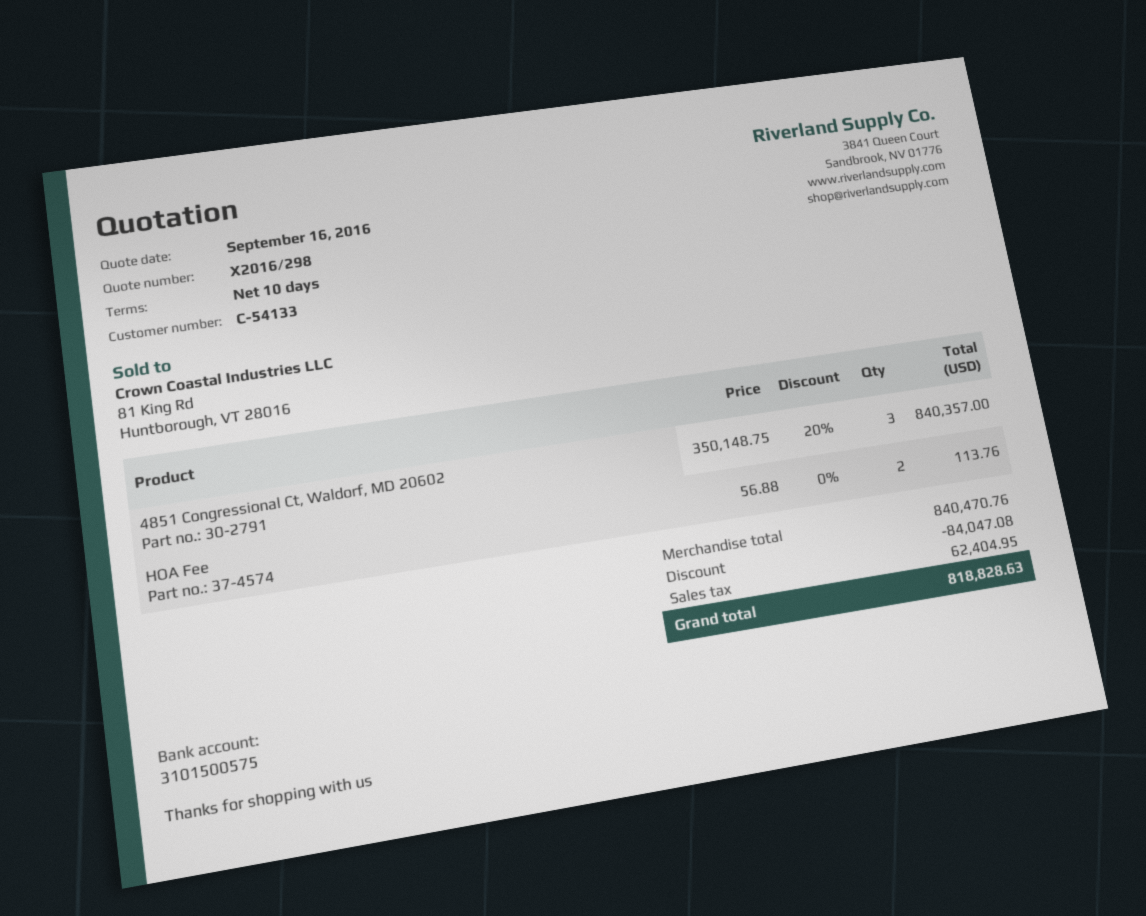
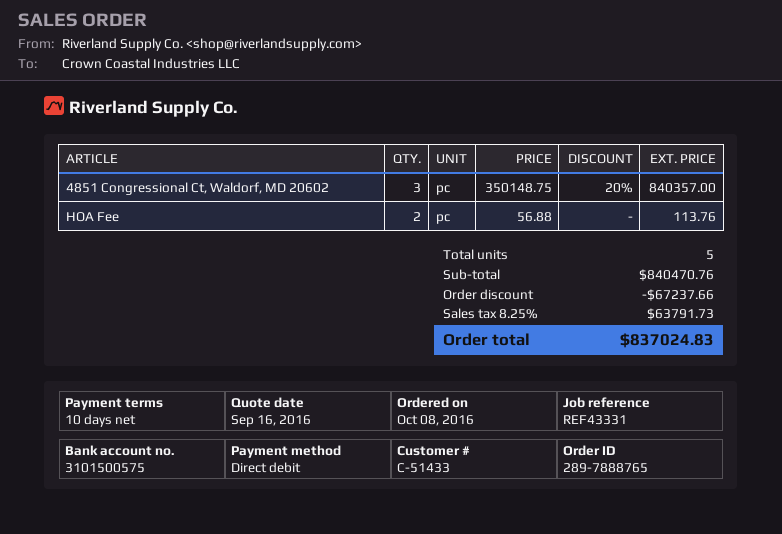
customer number: C-54133 -> C-51433
discount: 84047.08 -> 67237.66
tax: 62404.95 -> 63791.73
total: 818828.63 -> 837024.83

